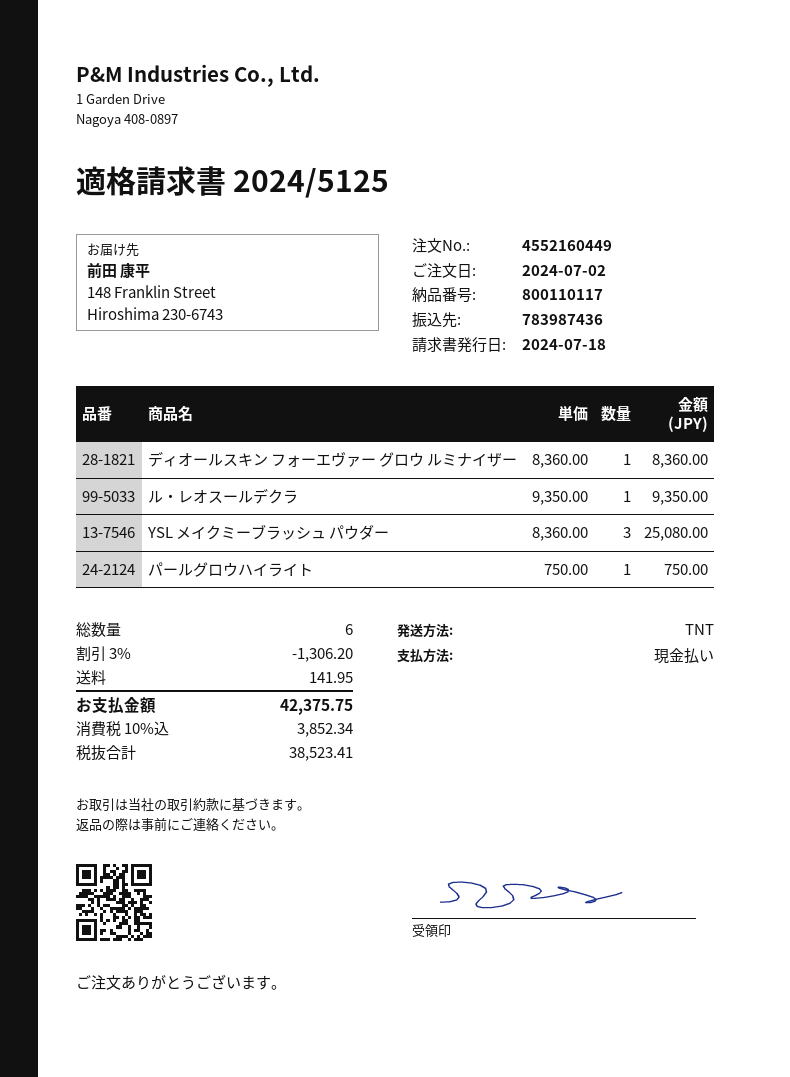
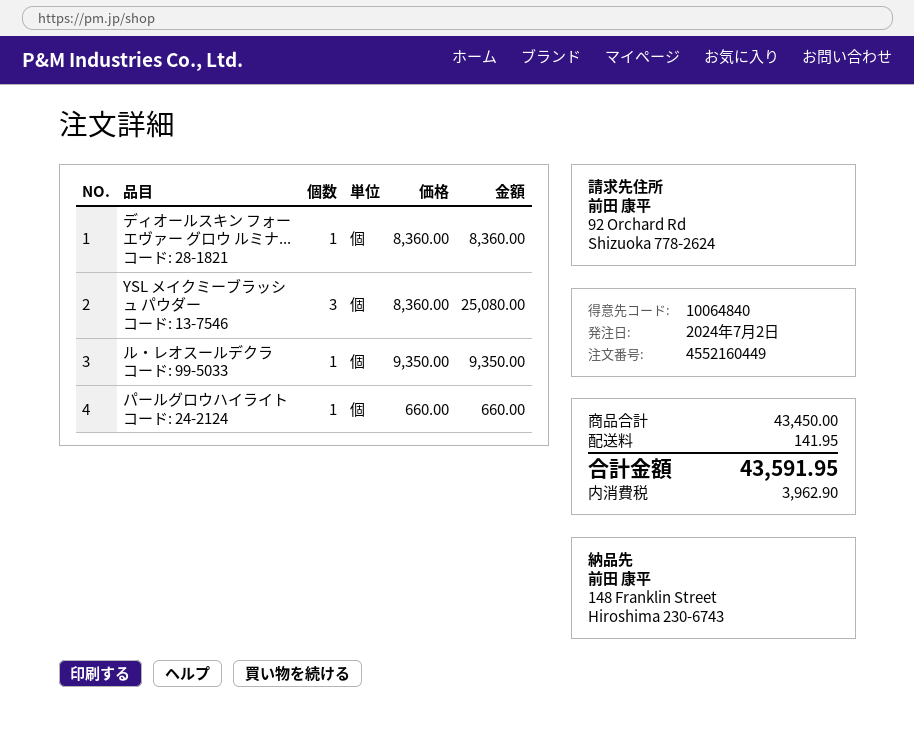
パールグロウハイライト: 1 x 750.00 = 750.00 -> 1 x 660.00 = 660.00
discount: 3% = 1306.20 -> none
tax: 3852.34 -> 3962.90
total: 42375.75 -> 43591.95

